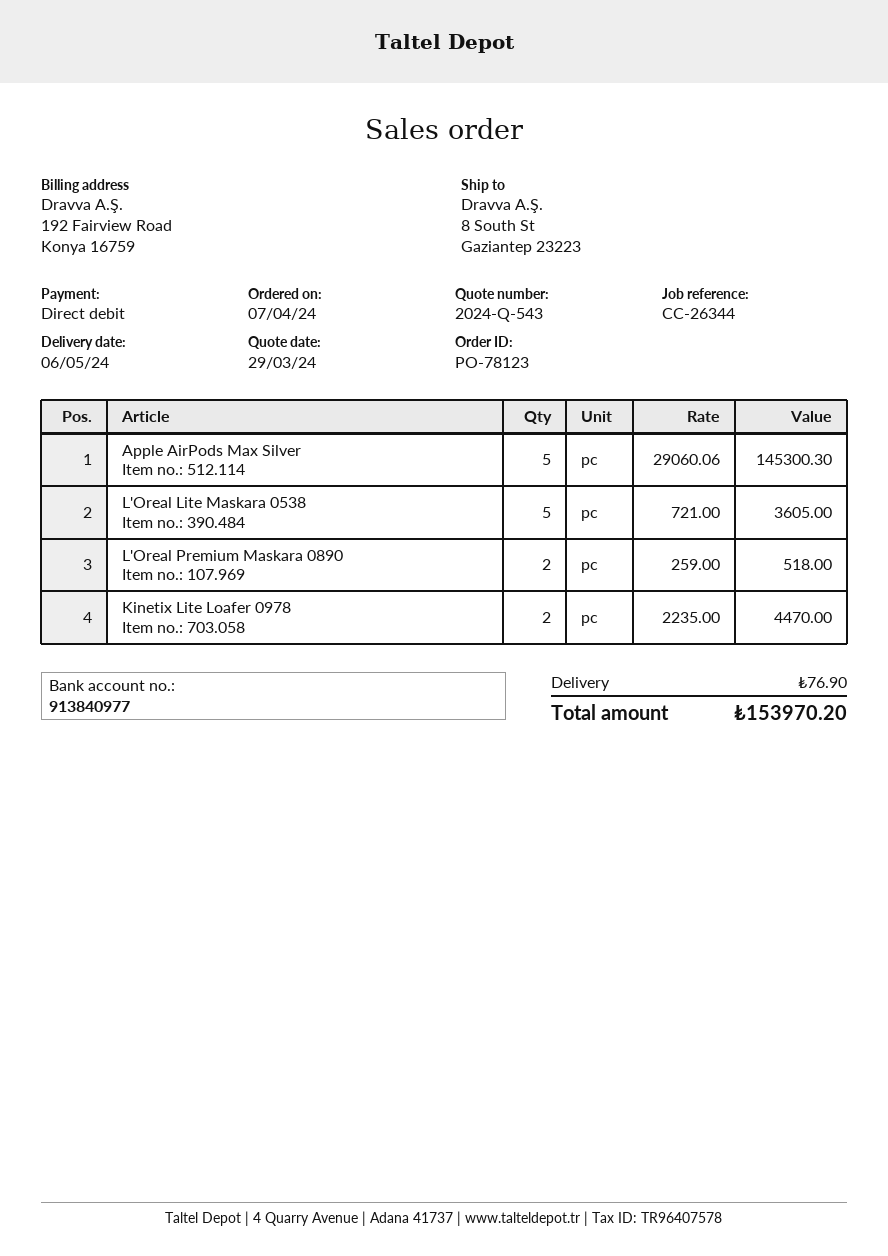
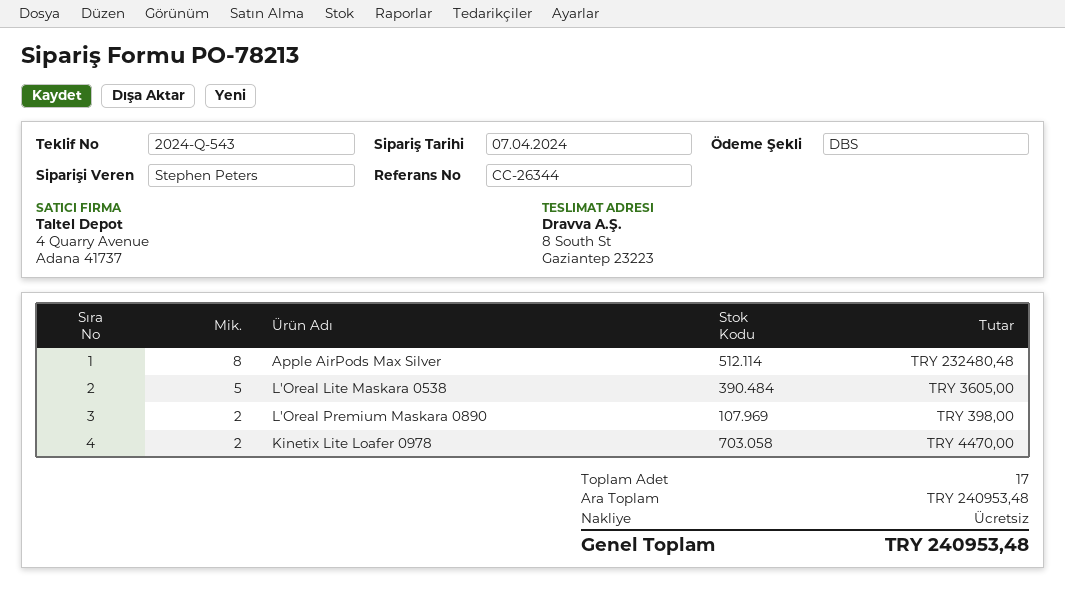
order number: PO-78123 -> PO-78213
Apple AirPods Max Silver: 5 for 145300.30 -> 8 for 232480.48
L'Oreal Premium Maskara 0890: 2 for 518.00 -> 2 for 398.00
shipping: 76.90 -> 0.00
total: 153970.20 -> 240953.48

